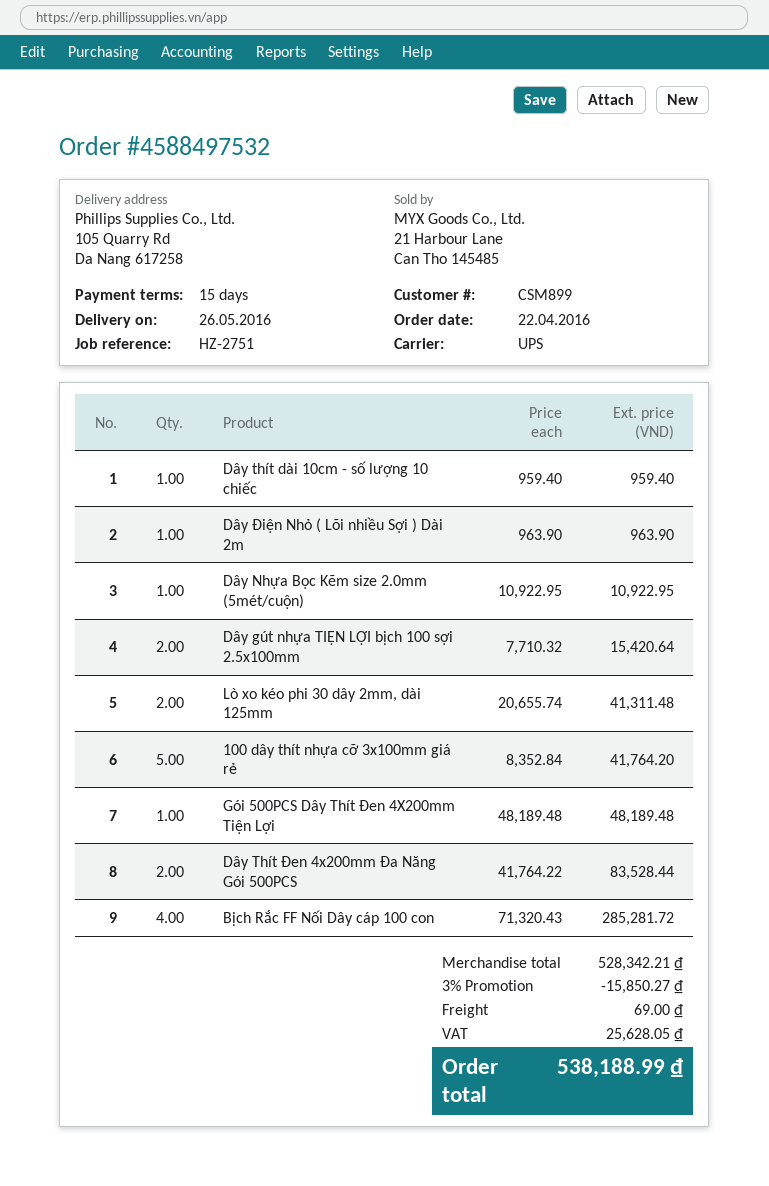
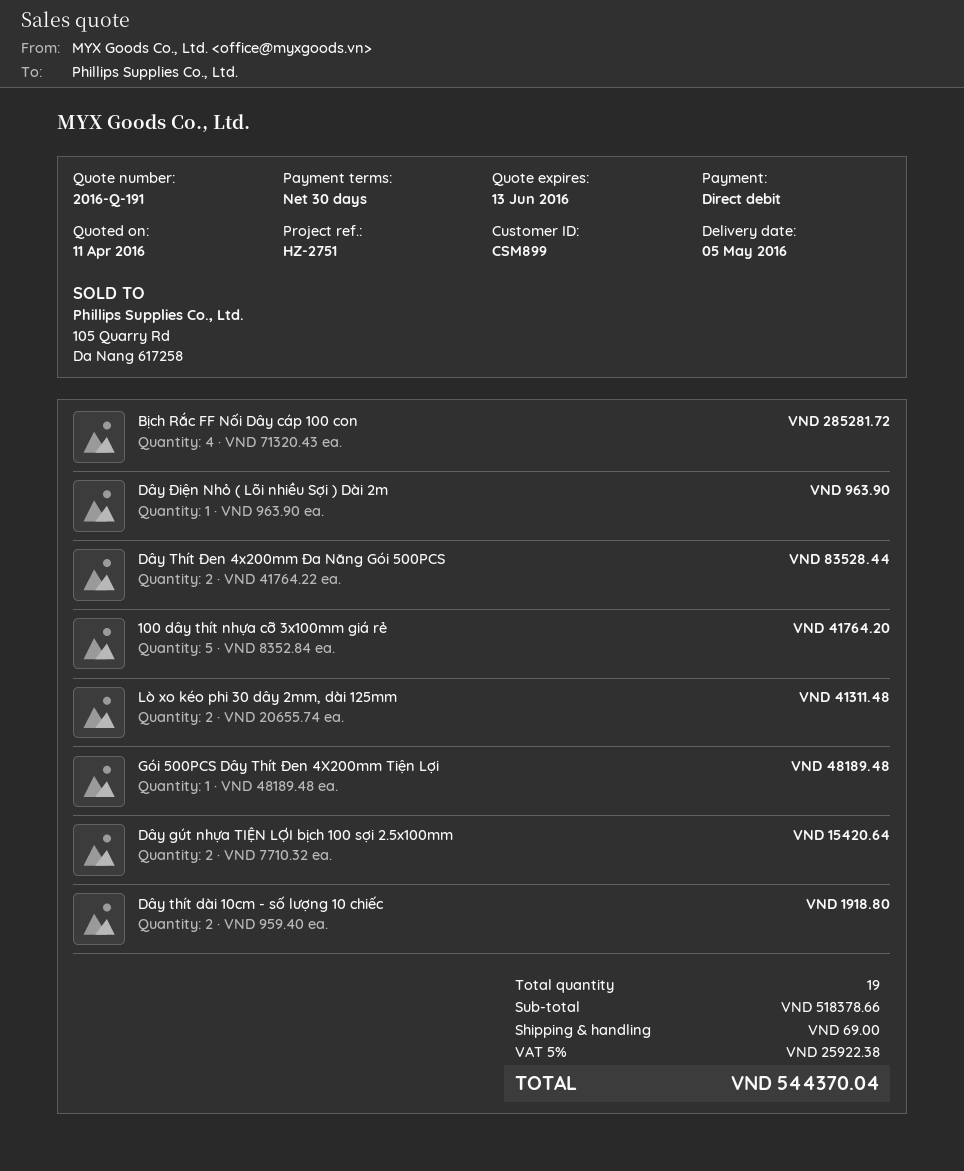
delivery date: 2016-05-26 -> 2016-05-05
payment terms: 15 days -> 30 days
Dây thít dài 10cm - số lượng 10 chiếc: 1 x 959.40 = 959.40 -> 2 x 959.40 = 1918.80
Dây Nhựa Bọc Kẽm size 2.0mm (5mét/cuộn): 1 x 10922.95 = 10922.95 -> none
subtotal: 528342.21 -> 518378.66
discount: 3% = 15850.27 -> none
tax: 25628.05 -> 25922.38
total: 538188.99 -> 544370.04

